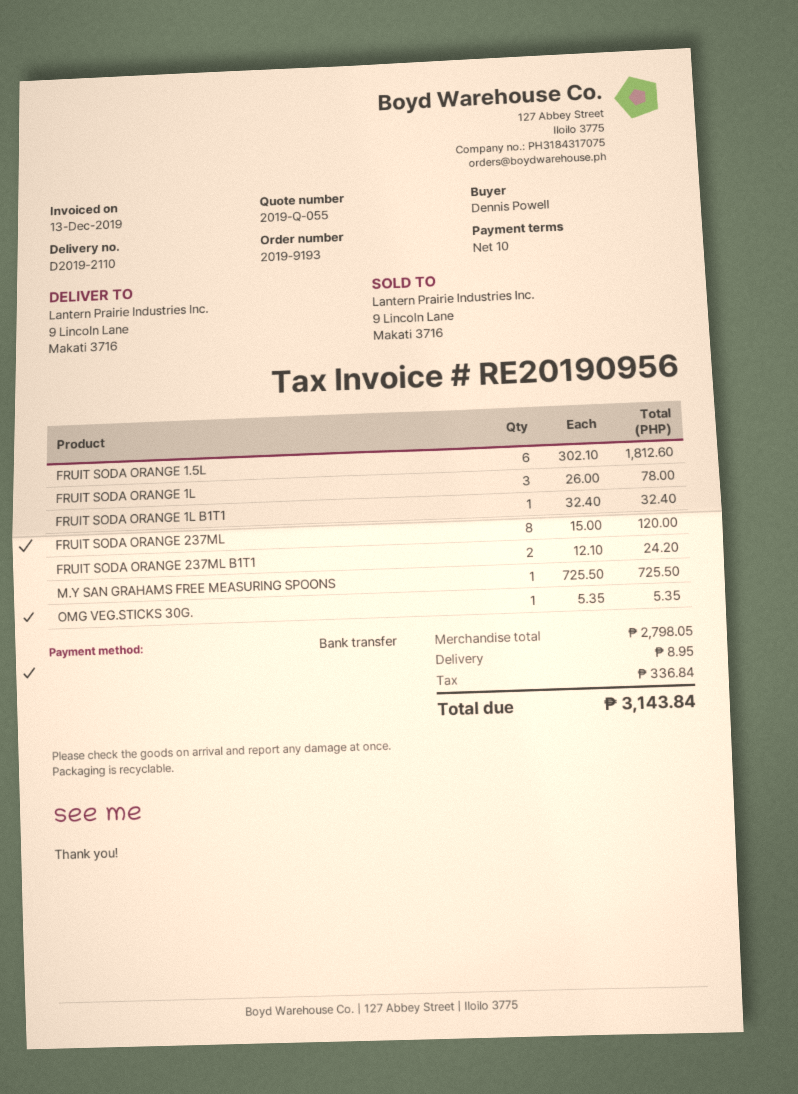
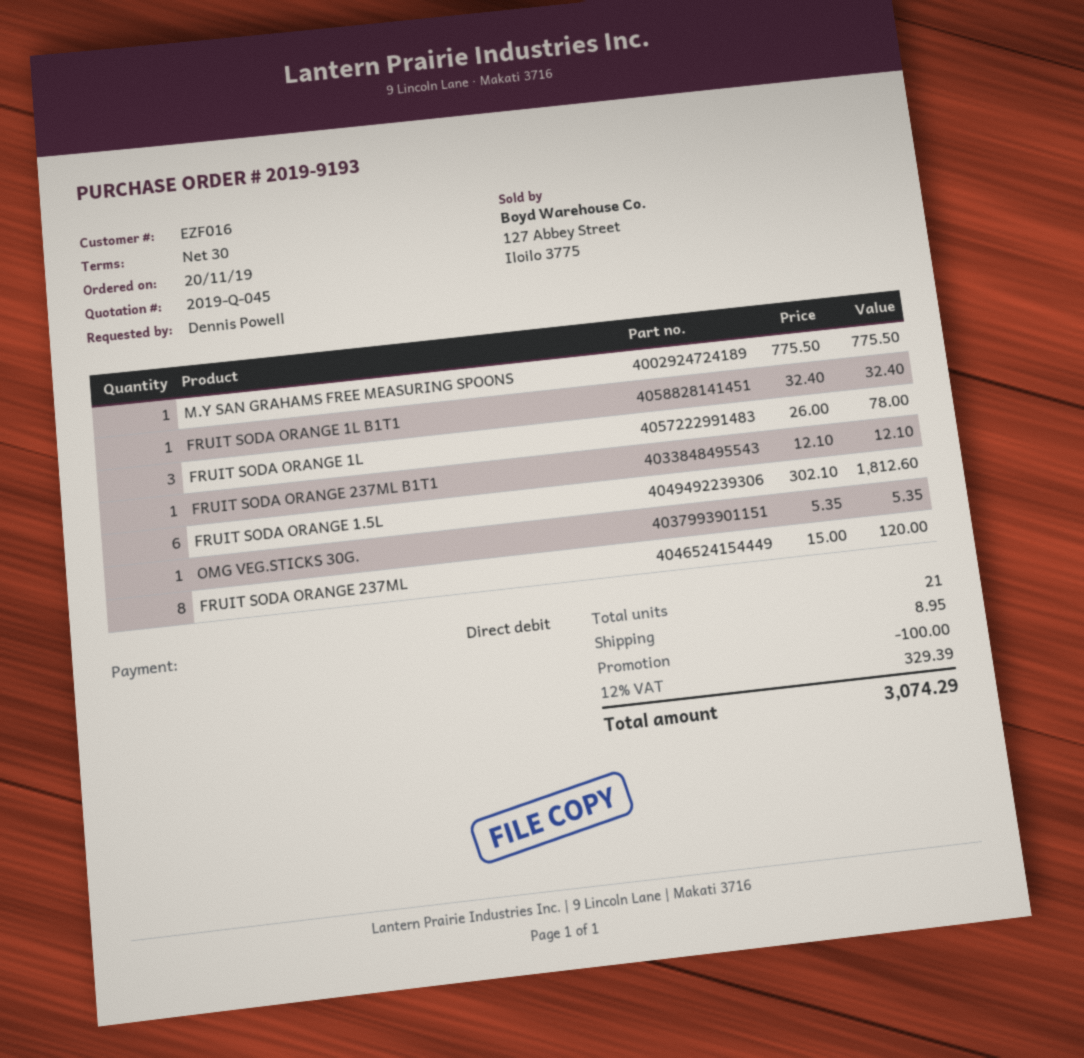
quote number: 2019-Q-055 -> 2019-Q-045
payment terms: 10 days -> 30 days
payment method: bank transfer -> direct debit
FRUIT SODA ORANGE 237ML B1T1: 2 x 12.10 = 24.20 -> 1 x 12.10 = 12.10
M.Y SAN GRAHAMS FREE MEASURING SPOONS: 1 x 725.50 = 725.50 -> 1 x 775.50 = 775.50
discount: none -> 100.00
tax: 336.84 -> 329.39
total: 3143.84 -> 3074.29

